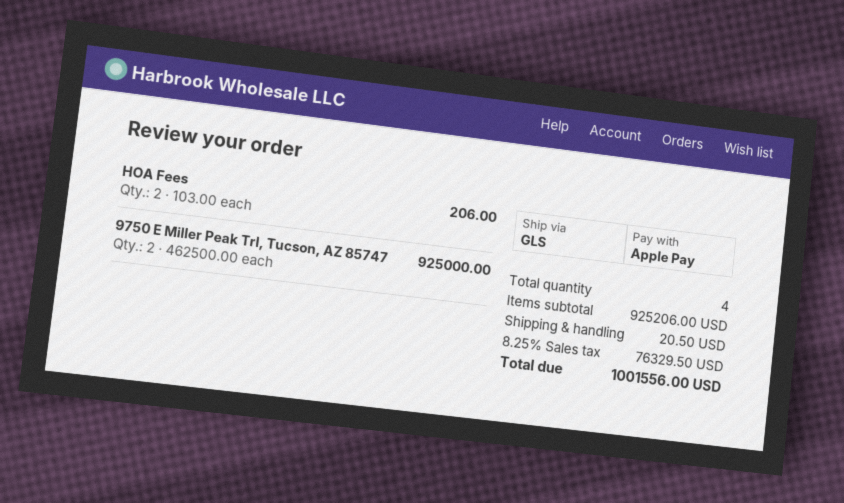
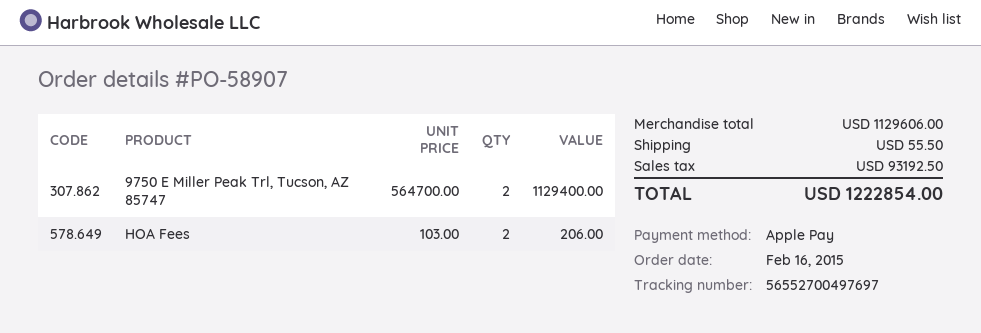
9750 E Miller Peak Trl, Tucson, AZ 85747: 2 x 462500.00 = 925000.00 -> 2 x 564700.00 = 1129400.00
subtotal: 925206.00 -> 1129606.00
shipping: 20.50 -> 55.50
tax: 76329.50 -> 93192.50
total: 1001556.00 -> 1222854.00

